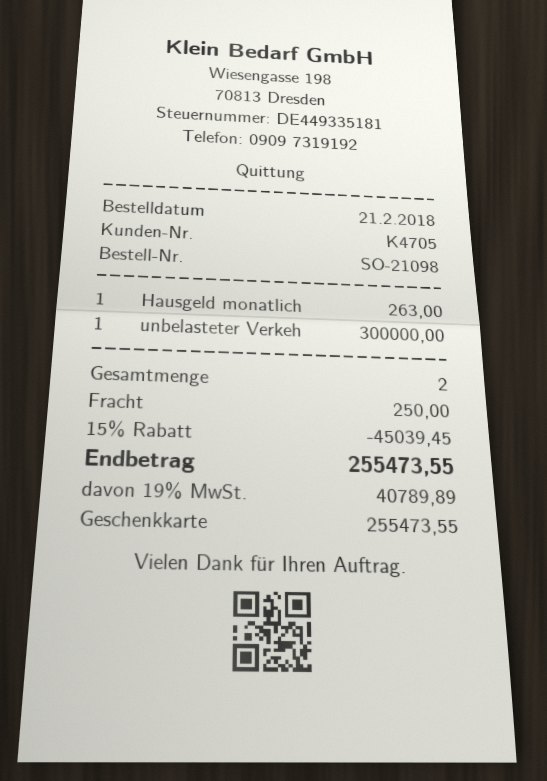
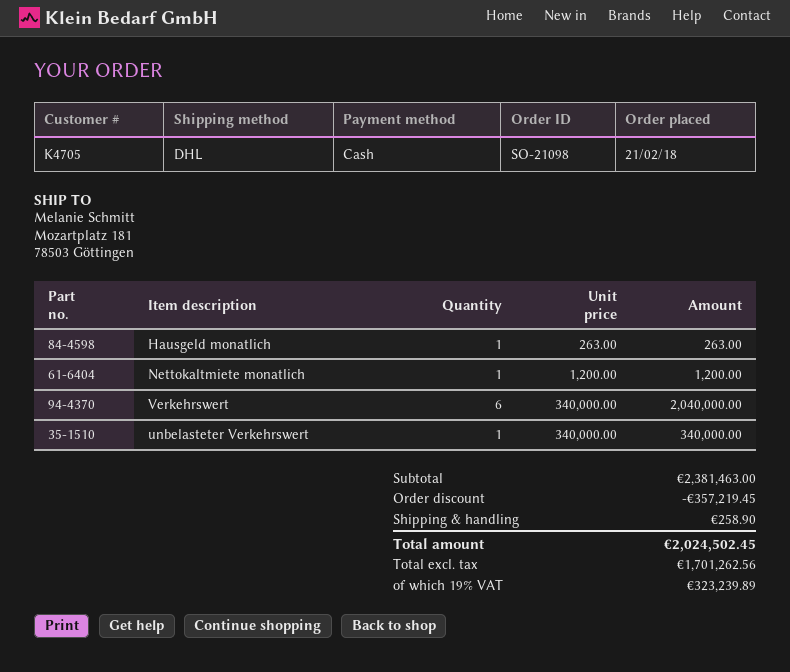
payment method: gift card -> cash
unbelasteter Verkeh: 1 for 300000.00 -> 1 for 340000.00
Nettokaltmiete monatlich: none -> 1 for 1200.00
Verkehrswert: none -> 6 for 2040000.00
discount: 45039.45 -> 357219.45
shipping: 250.00 -> 258.90
tax: 19% = 40789.89 -> 19% = 323239.89
total: 255473.55 -> 2024502.45

